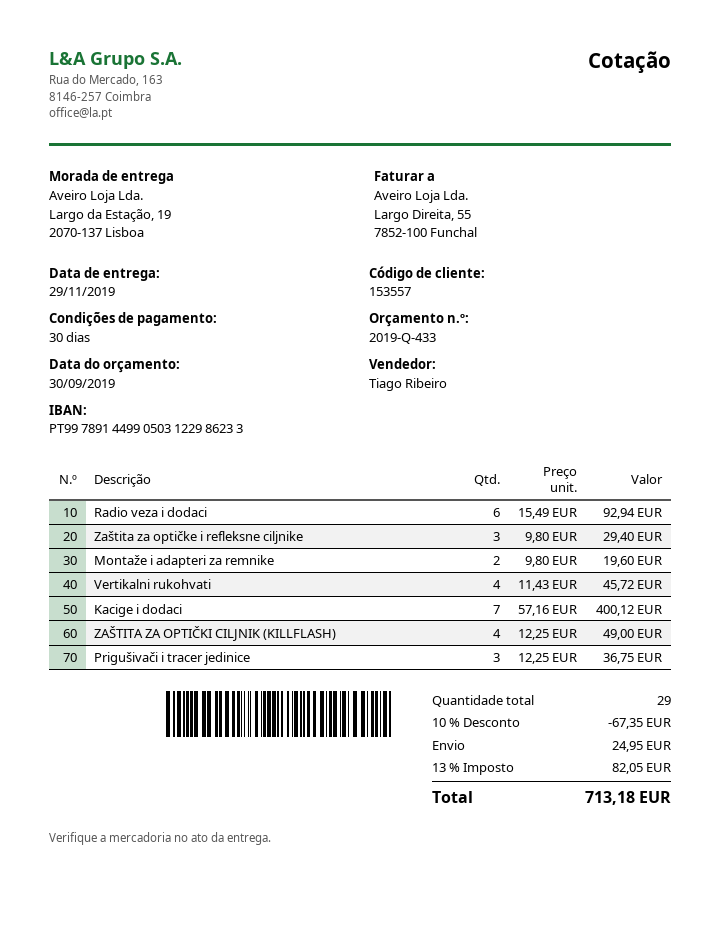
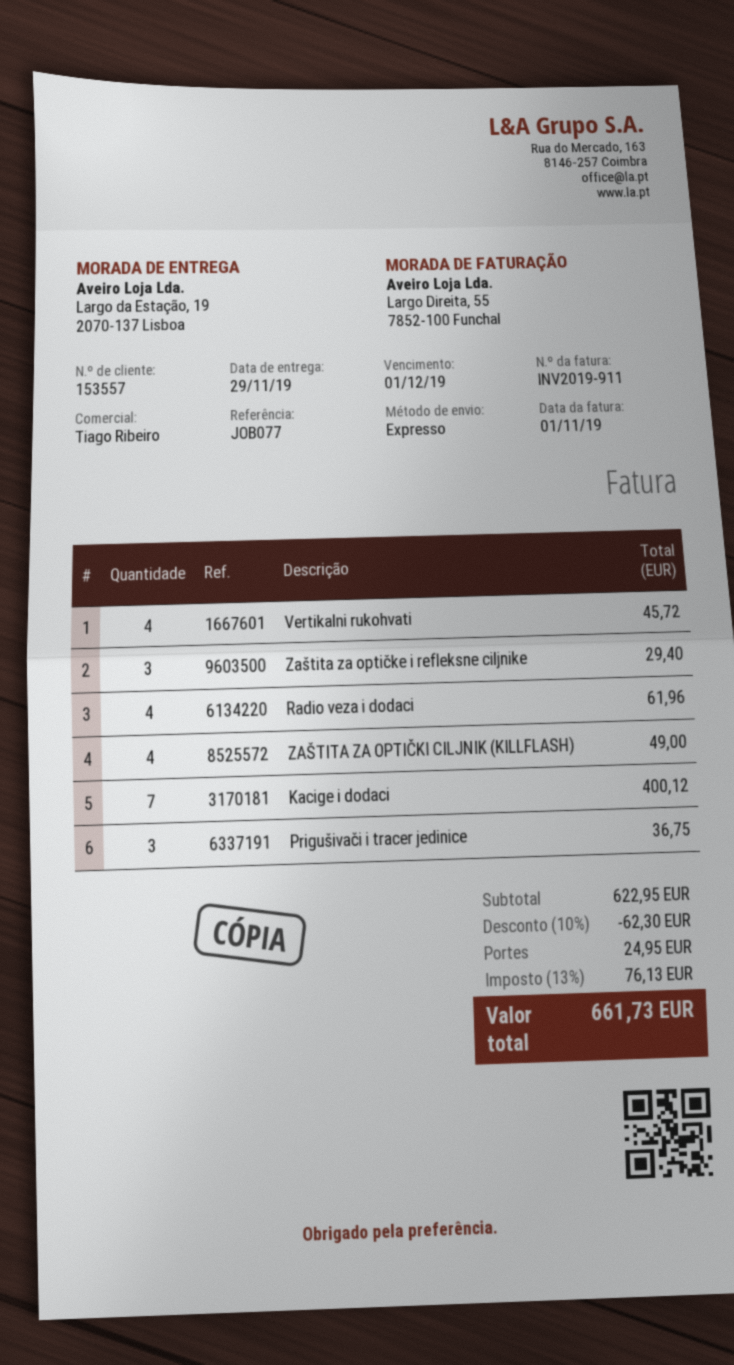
Radio veza i dodaci: 6 for 92.94 -> 4 for 61.96
Montaže i adapteri za remnike: 2 for 19.60 -> none
discount: 10% = 67.35 -> 10% = 62.30
tax: 13% = 82.05 -> 13% = 76.13
total: 713.18 -> 661.73

